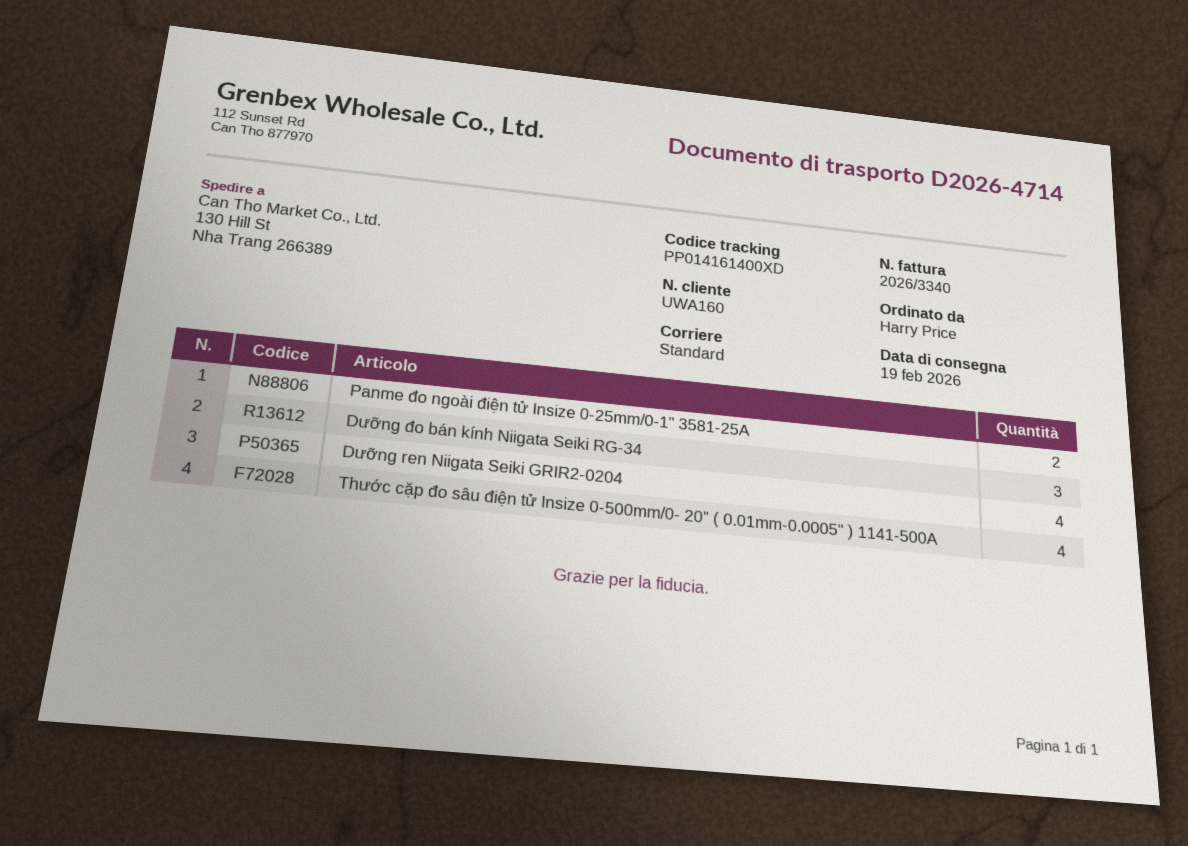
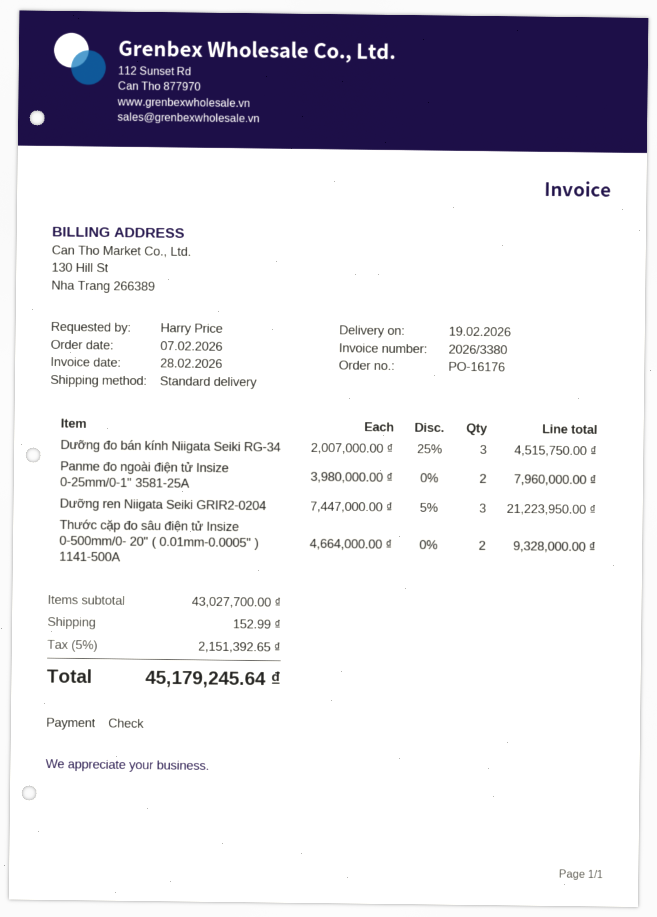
invoice number: 2026/3340 -> 2026/3380
Dưỡng ren Niigata Seiki GRIR2-0204: 4 -> 3
Thước cặp đo sâu điện tử Insize 0-500mm/0- 20" ( 0.01mm-0.0005" ) 1141-500A: 4 -> 2

